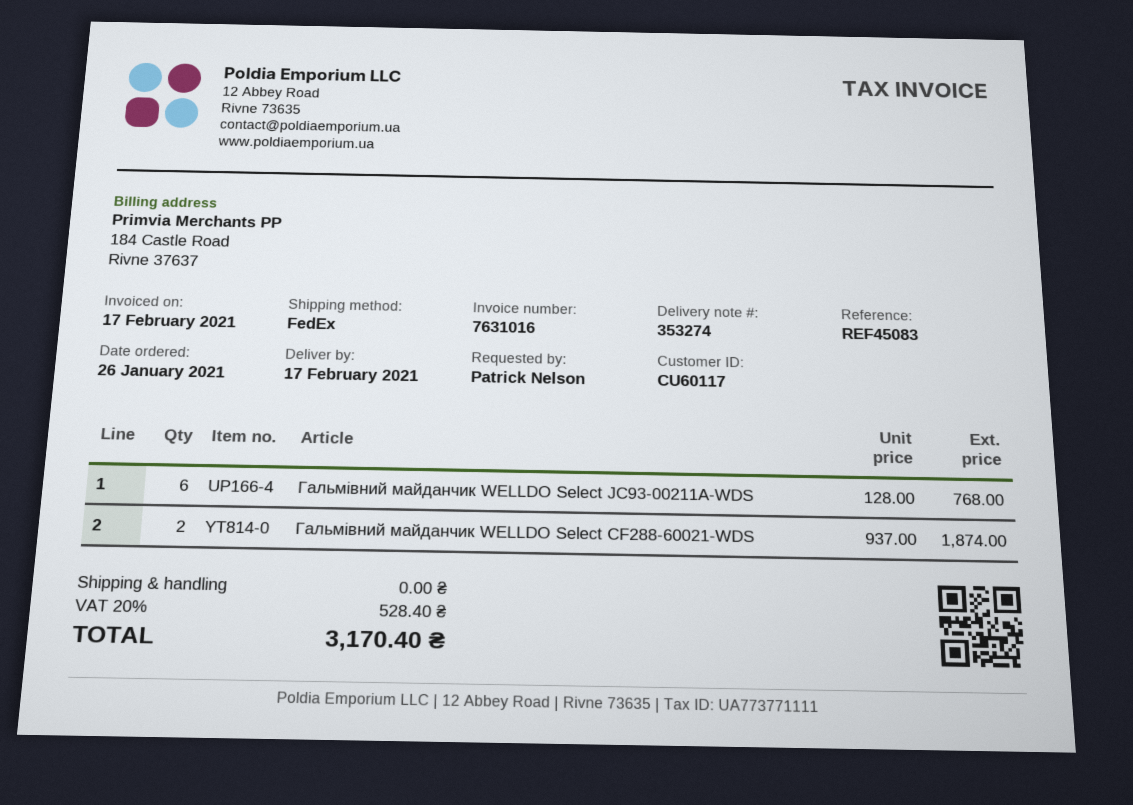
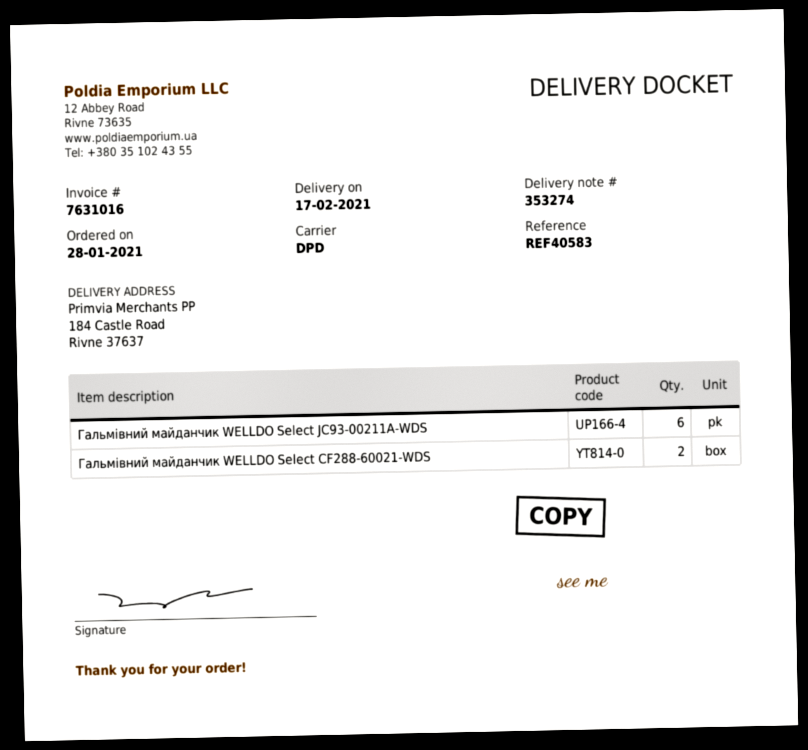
order date: 2021-01-26 -> 2021-01-28
reference: REF45083 -> REF40583
shipping method: FedEx -> DPD

